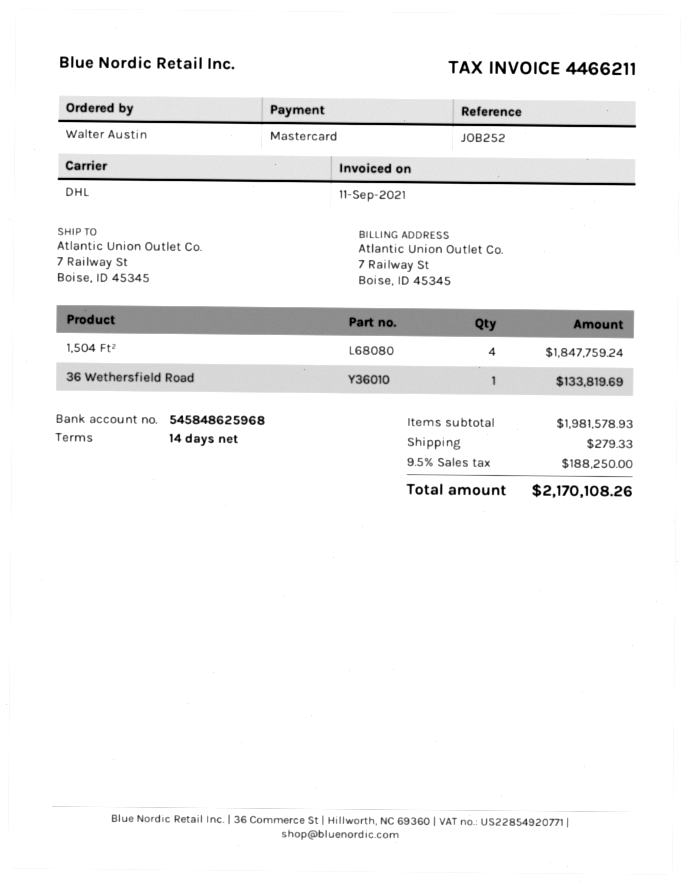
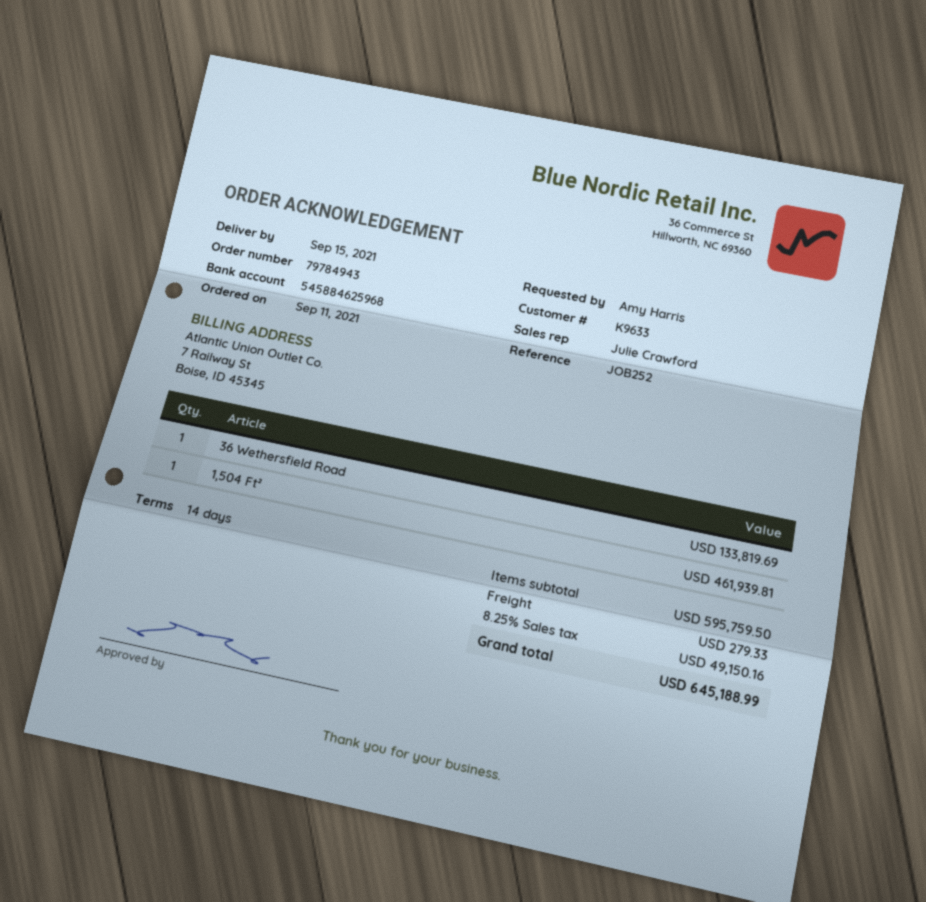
ordered by: Walter Austin -> Amy Harris
bank account: 545848625968 -> 545884625968
1,504 Ft²: 4 for 1847759.24 -> 1 for 461939.81
subtotal: 1981578.93 -> 595759.50
tax: 9.5% = 188250.00 -> 8.25% = 49150.16
total: 2170108.26 -> 645188.99

